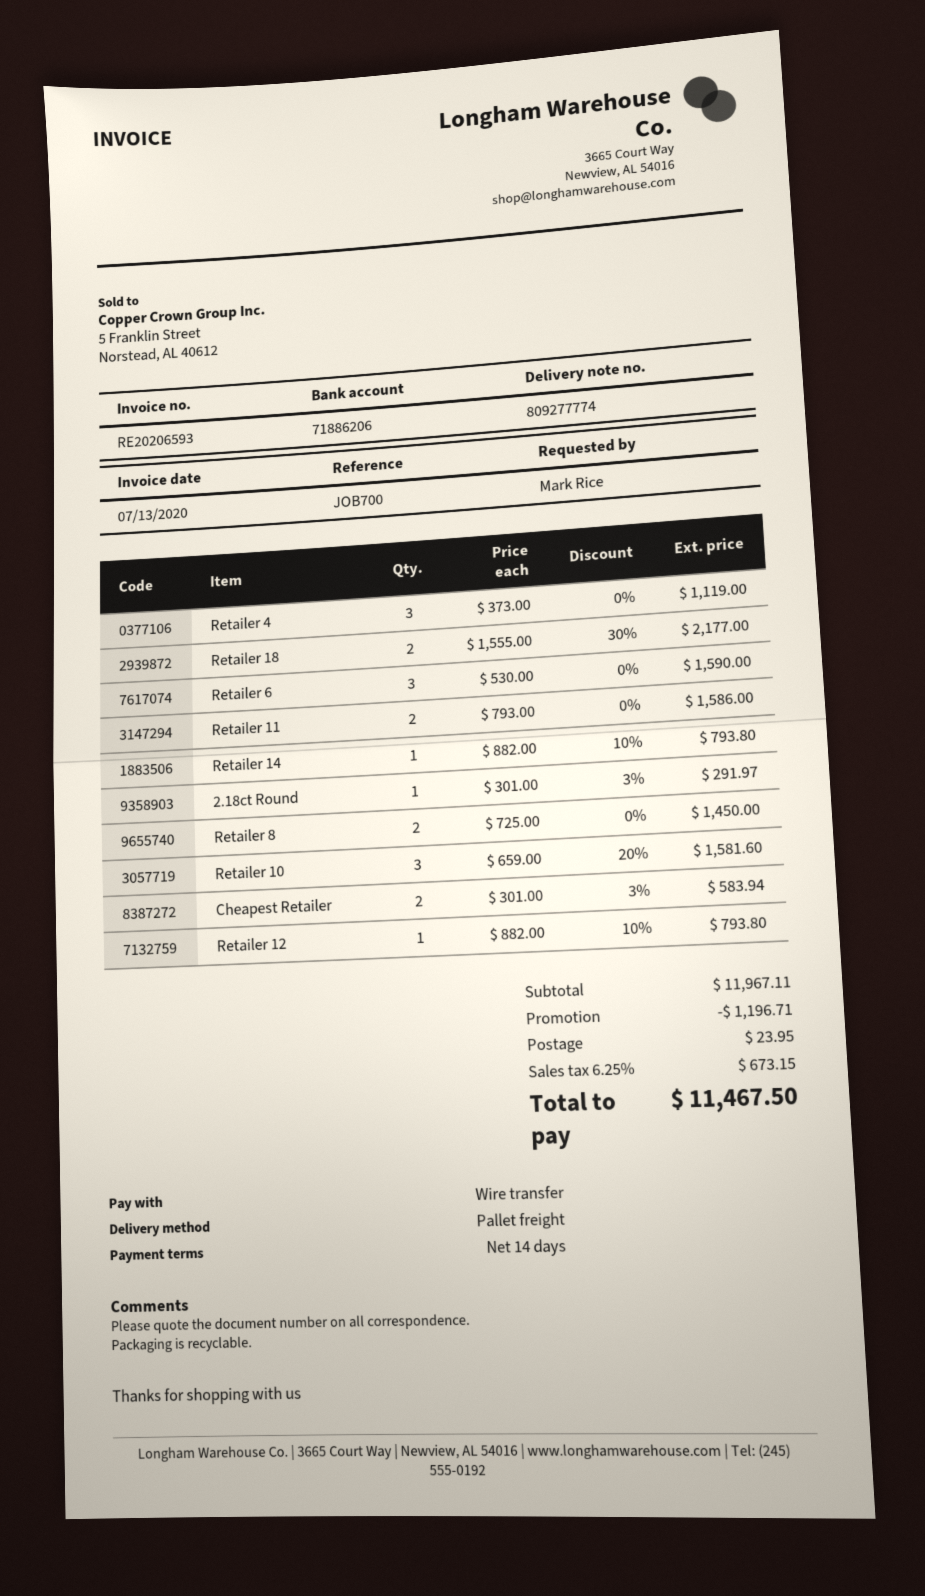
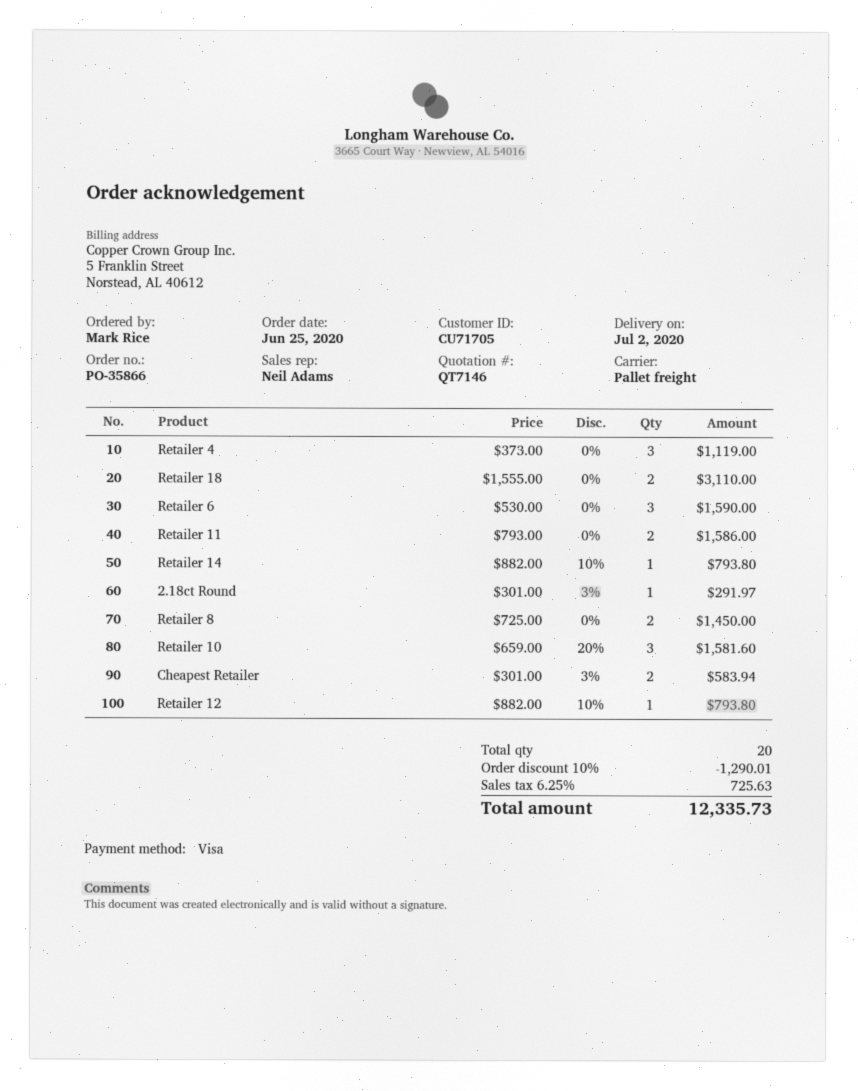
payment method: bank transfer -> Visa
Retailer 18: 2 x 1555.00 - 30% = 2177.00 -> 2 x 1555.00 = 3110.00
discount: 1196.71 -> 1290.01
shipping: 23.95 -> none
tax: 6.25% = 673.15 -> 6.25% = 725.63
total: 11467.50 -> 12335.73

